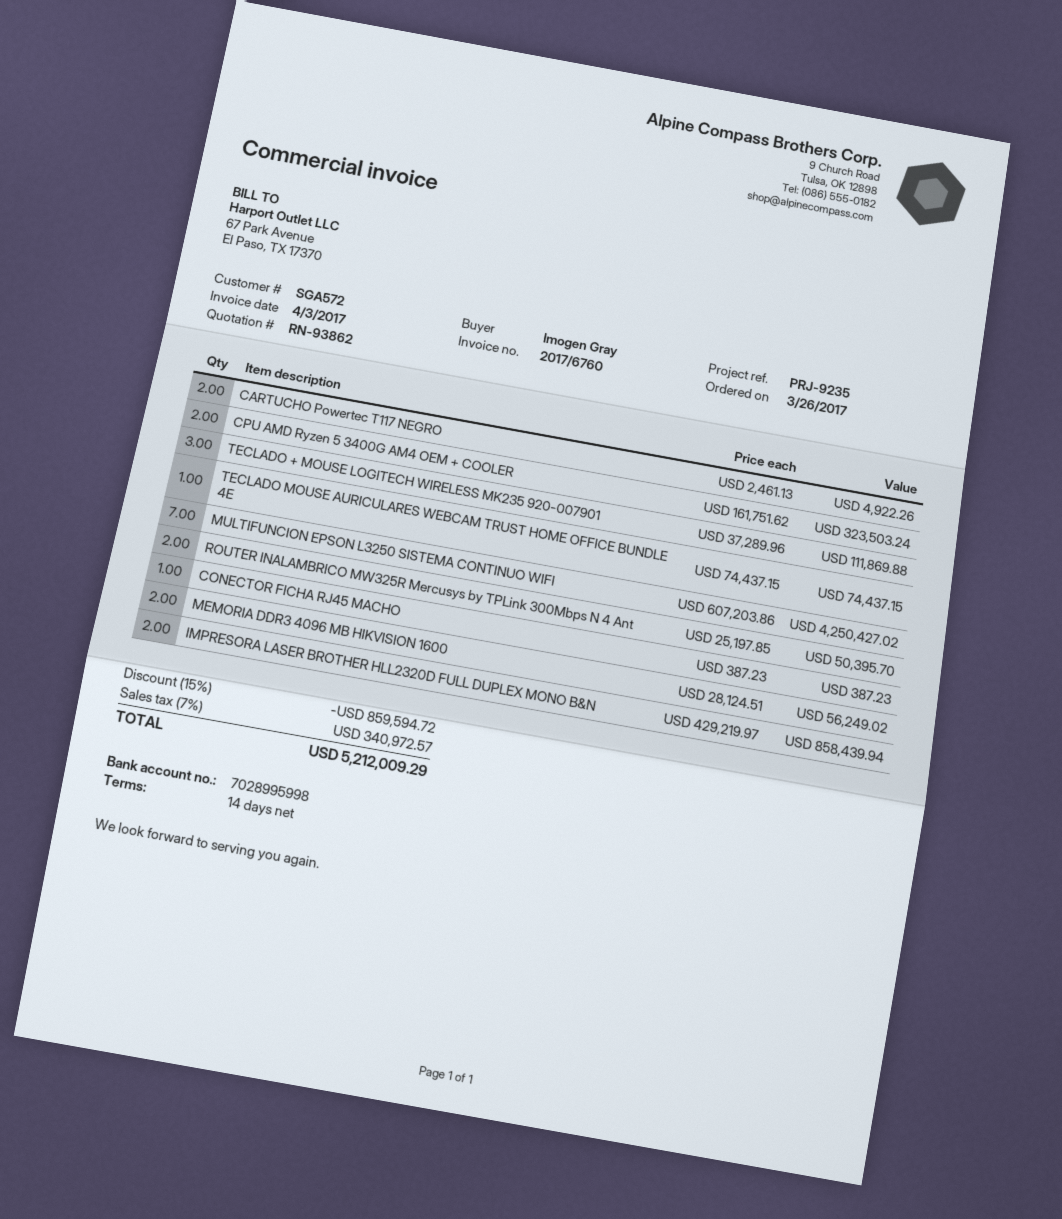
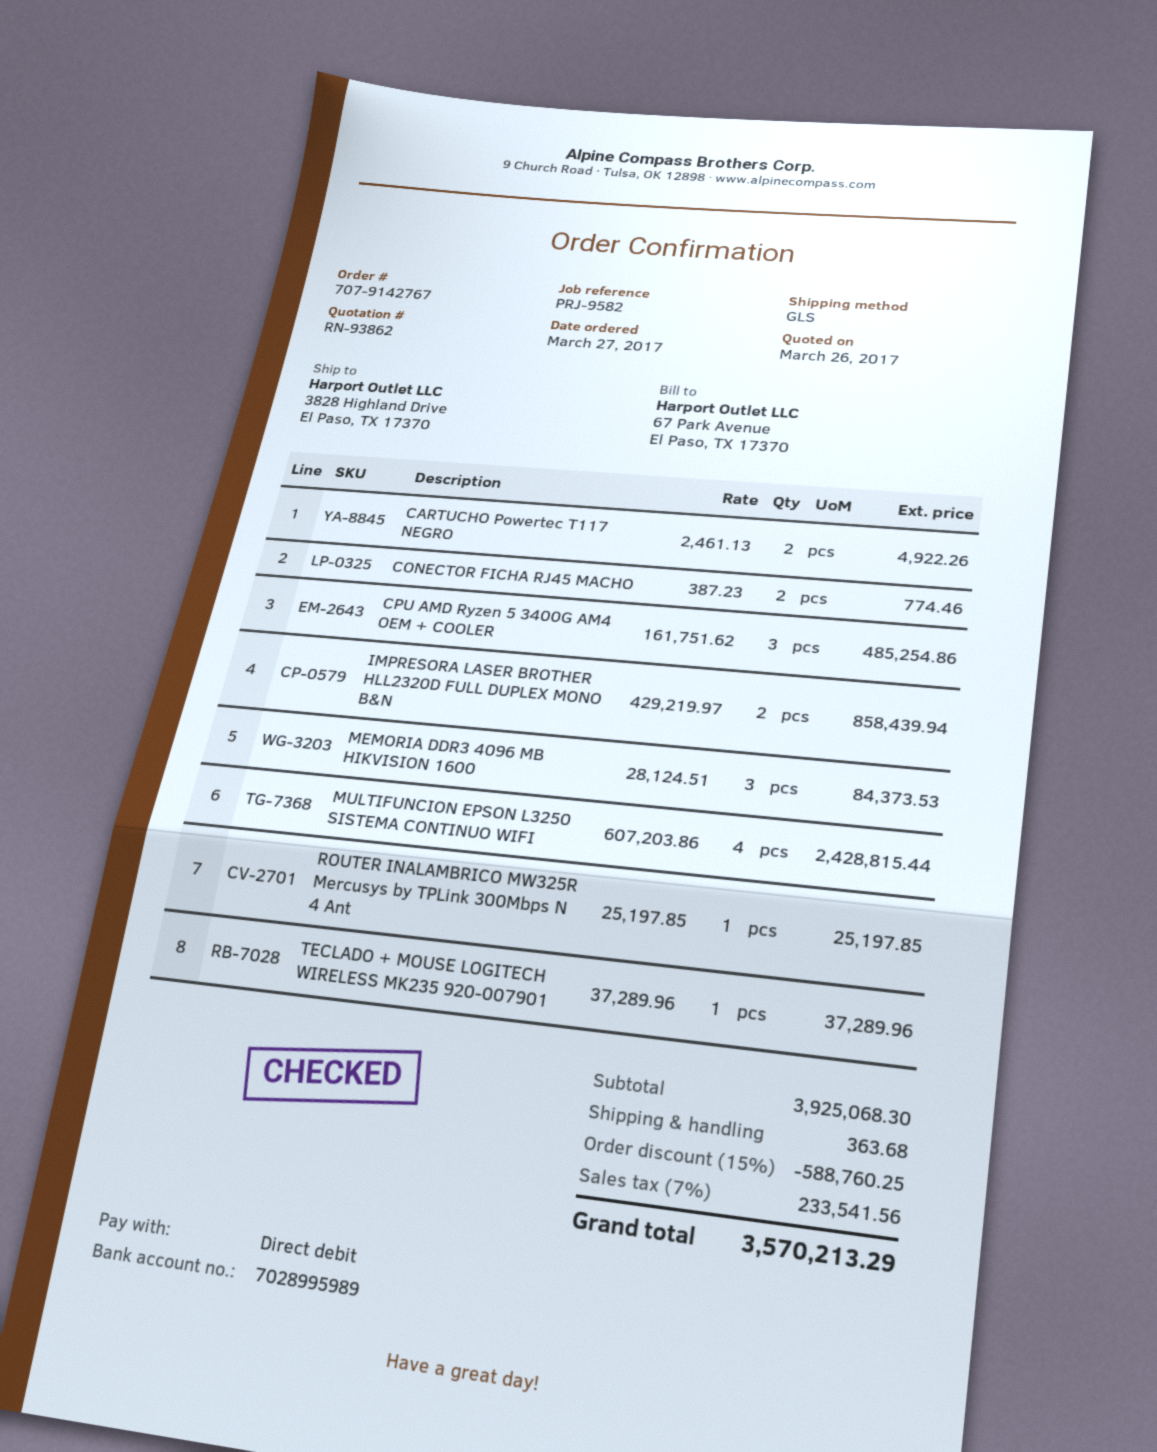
order date: 2017-03-26 -> 2017-03-27
reference: PRJ-9235 -> PRJ-9582
bank account: 7028995998 -> 7028995989
CPU AMD Ryzen 5 3400G AM4 OEM + COOLER: 2 x 161751.62 = 323503.24 -> 3 x 161751.62 = 485254.86
TECLADO + MOUSE LOGITECH WIRELESS MK235 920-007901: 3 x 37289.96 = 111869.88 -> 1 x 37289.96 = 37289.96
TECLADO MOUSE AURICULARES WEBCAM TRUST HOME OFFICE BUNDLE 4E: 1 x 74437.15 = 74437.15 -> none
MULTIFUNCION EPSON L3250 SISTEMA CONTINUO WIFI: 7 x 607203.86 = 4250427.02 -> 4 x 607203.86 = 2428815.44
ROUTER INALAMBRICO MW325R Mercusys by TPLink 300Mbps N 4 Ant: 2 x 25197.85 = 50395.70 -> 1 x 25197.85 = 25197.85
CONECTOR FICHA RJ45 MACHO: 1 x 387.23 = 387.23 -> 2 x 387.23 = 774.46
MEMORIA DDR3 4096 MB HIKVISION 1600: 2 x 28124.51 = 56249.02 -> 3 x 28124.51 = 84373.53
discount: 15% = 859594.72 -> 15% = 588760.25
shipping: none -> 363.68
tax: 7% = 340972.57 -> 7% = 233541.56
total: 5212009.29 -> 3570213.29

